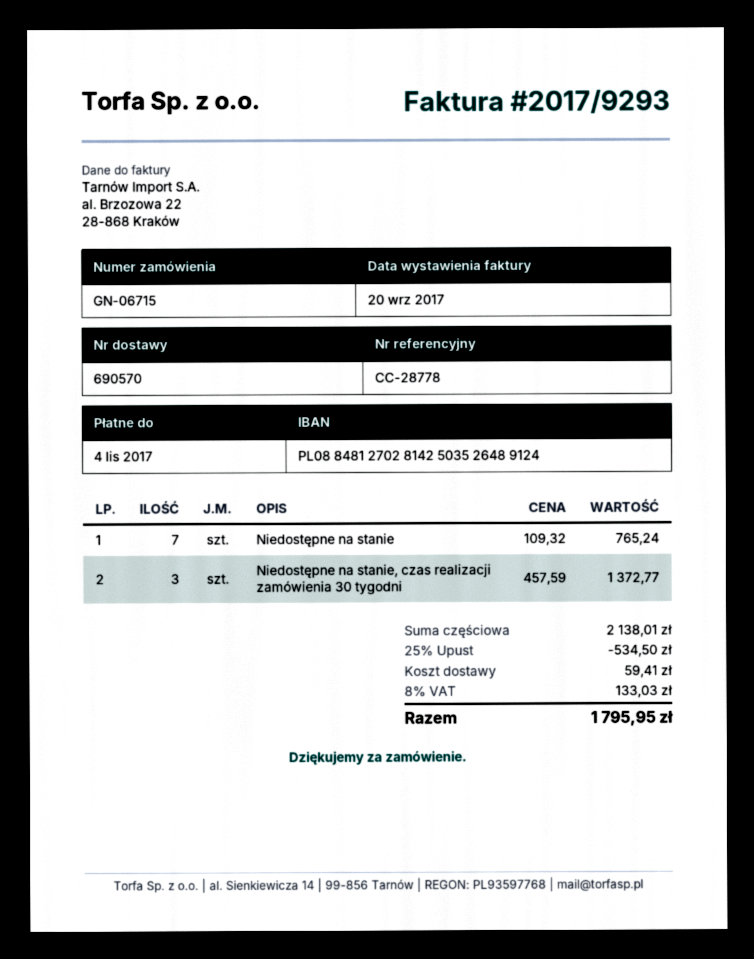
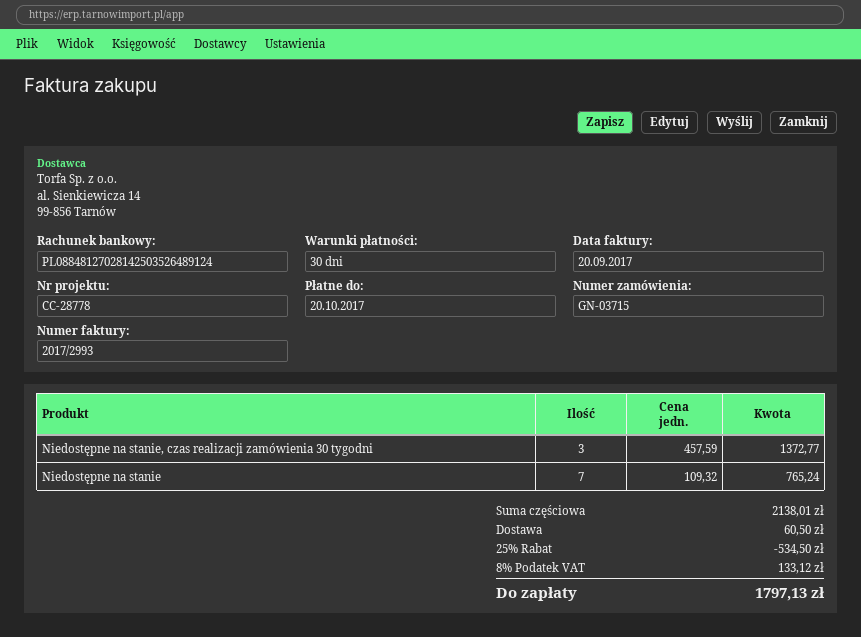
order number: GN-06715 -> GN-03715
invoice number: 2017/9293 -> 2017/2993
due date: 2017-11-04 -> 2017-10-20
shipping: 59.41 -> 60.50
tax: 8% = 133.03 -> 8% = 133.12
total: 1795.95 -> 1797.13

